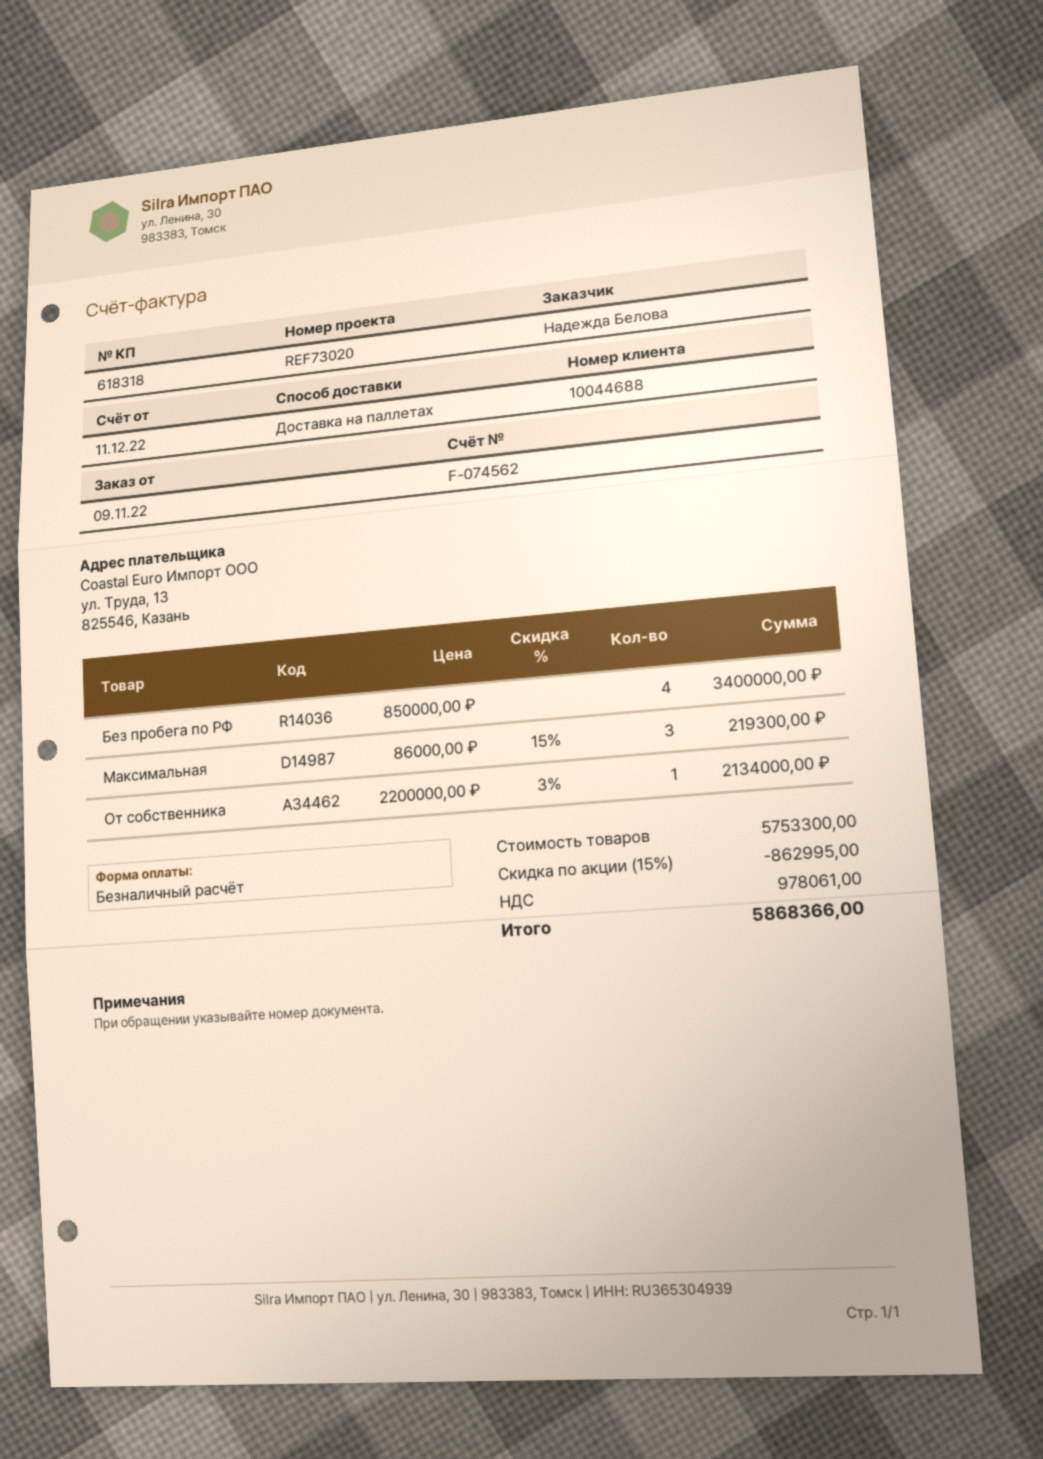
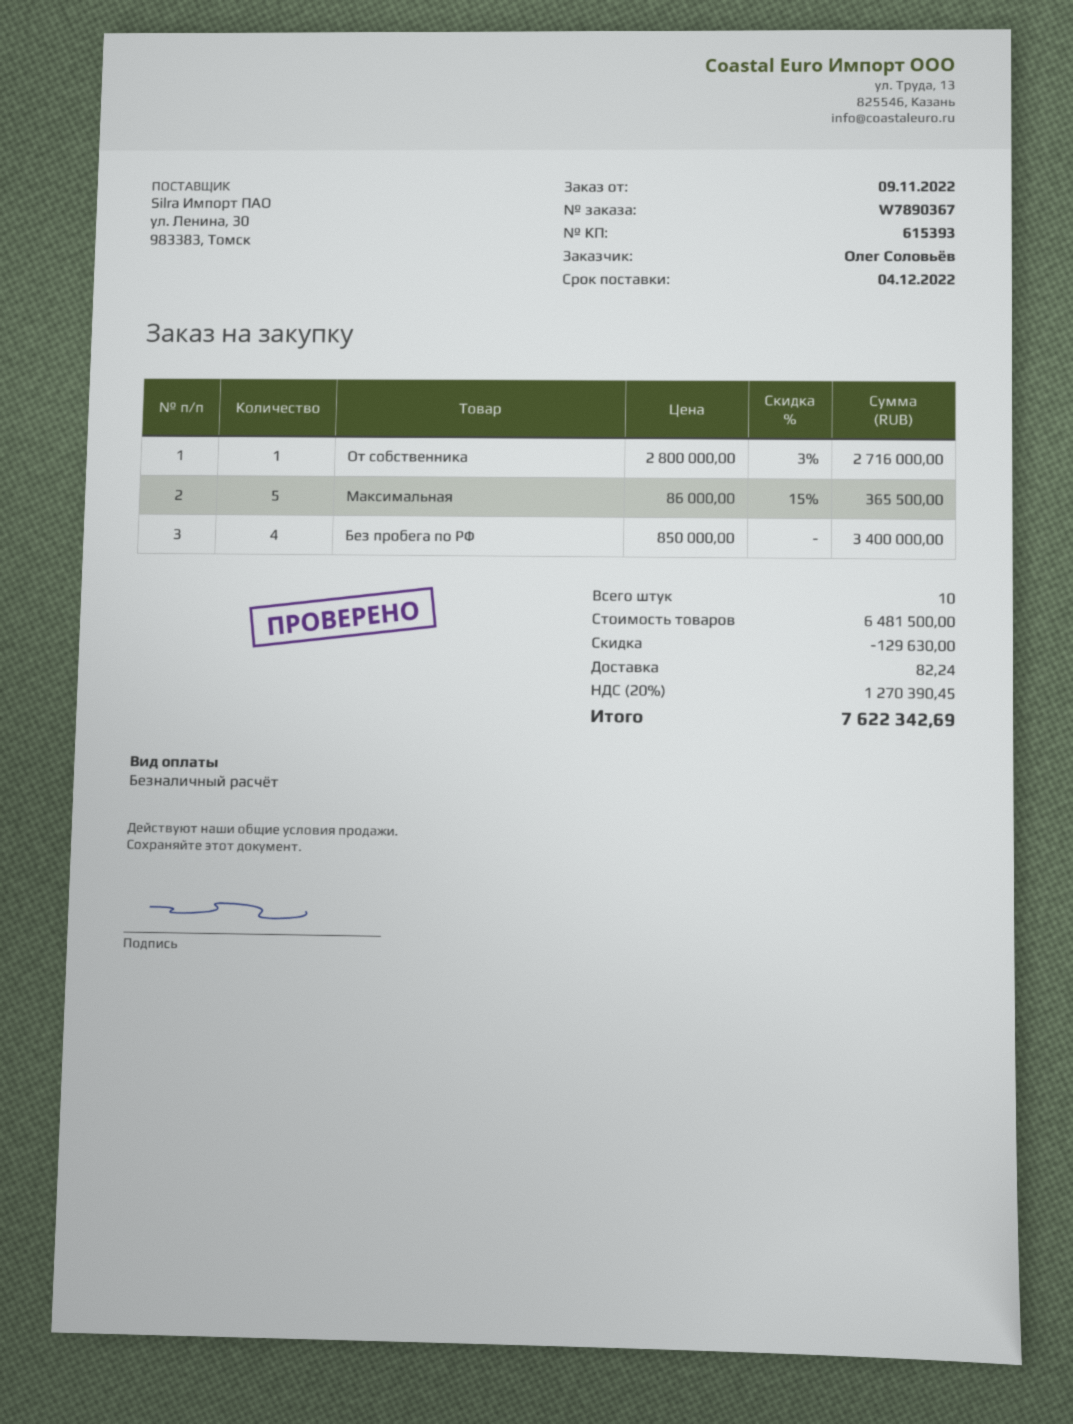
quote number: 618318 -> 615393
ordered by: Надежда Белова -> Олег Соловьёв
Максимальная: 3 x 86000.00 - 15% = 219300.00 -> 5 x 86000.00 - 15% = 365500.00
От собственника: 1 x 2200000.00 - 3% = 2134000.00 -> 1 x 2800000.00 - 3% = 2716000.00
subtotal: 5753300.00 -> 6481500.00
discount: 862995.00 -> 129630.00
shipping: none -> 82.24
tax: 978061.00 -> 1270390.45
total: 5868366.00 -> 7622342.69

